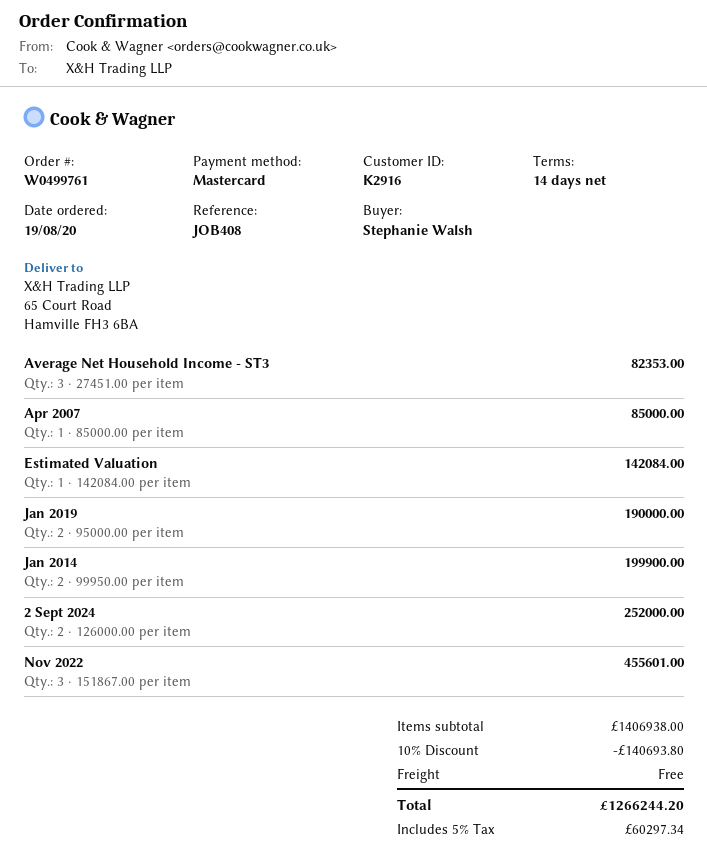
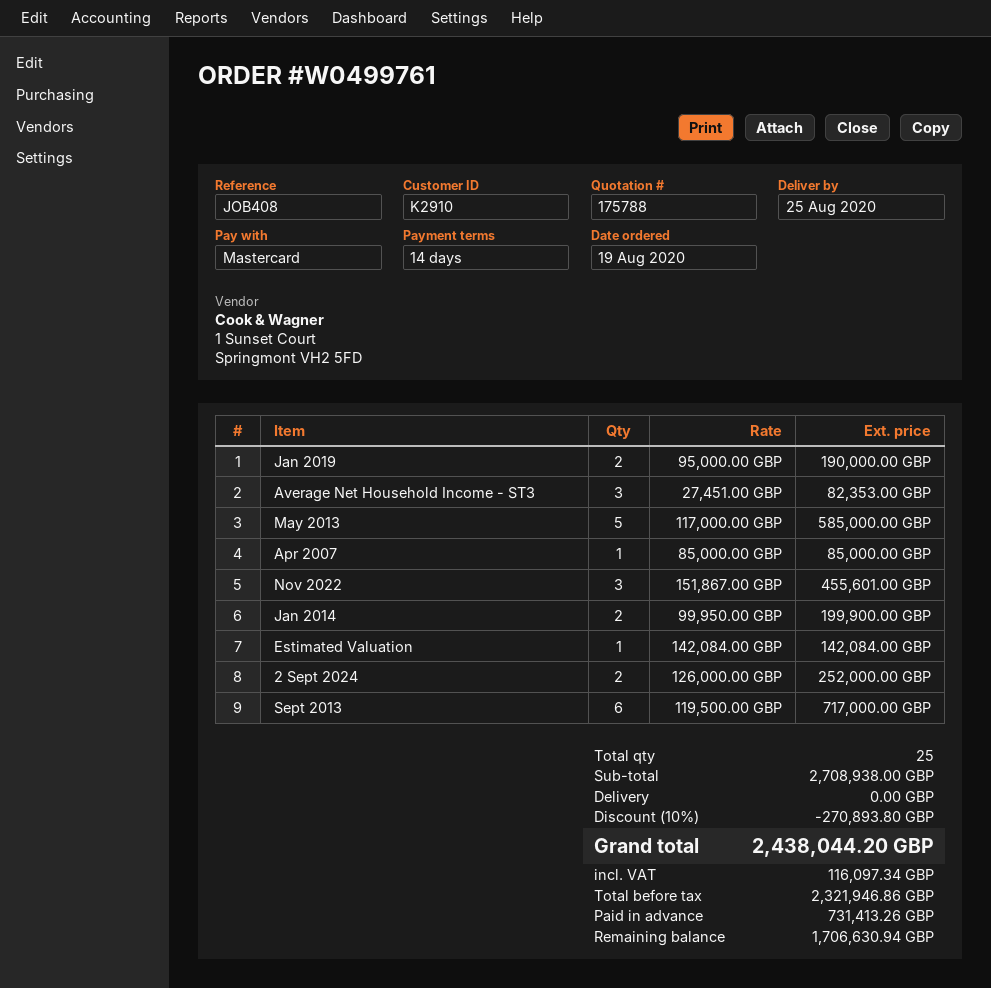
customer number: K2916 -> K2910
May 2013: none -> 5 x 117000.00 = 585000.00
Sept 2013: none -> 6 x 119500.00 = 717000.00
subtotal: 1406938.00 -> 2708938.00
discount: 10% = 140693.80 -> 10% = 270893.80
tax: 60297.34 -> 116097.34
total: 1266244.20 -> 2438044.20

